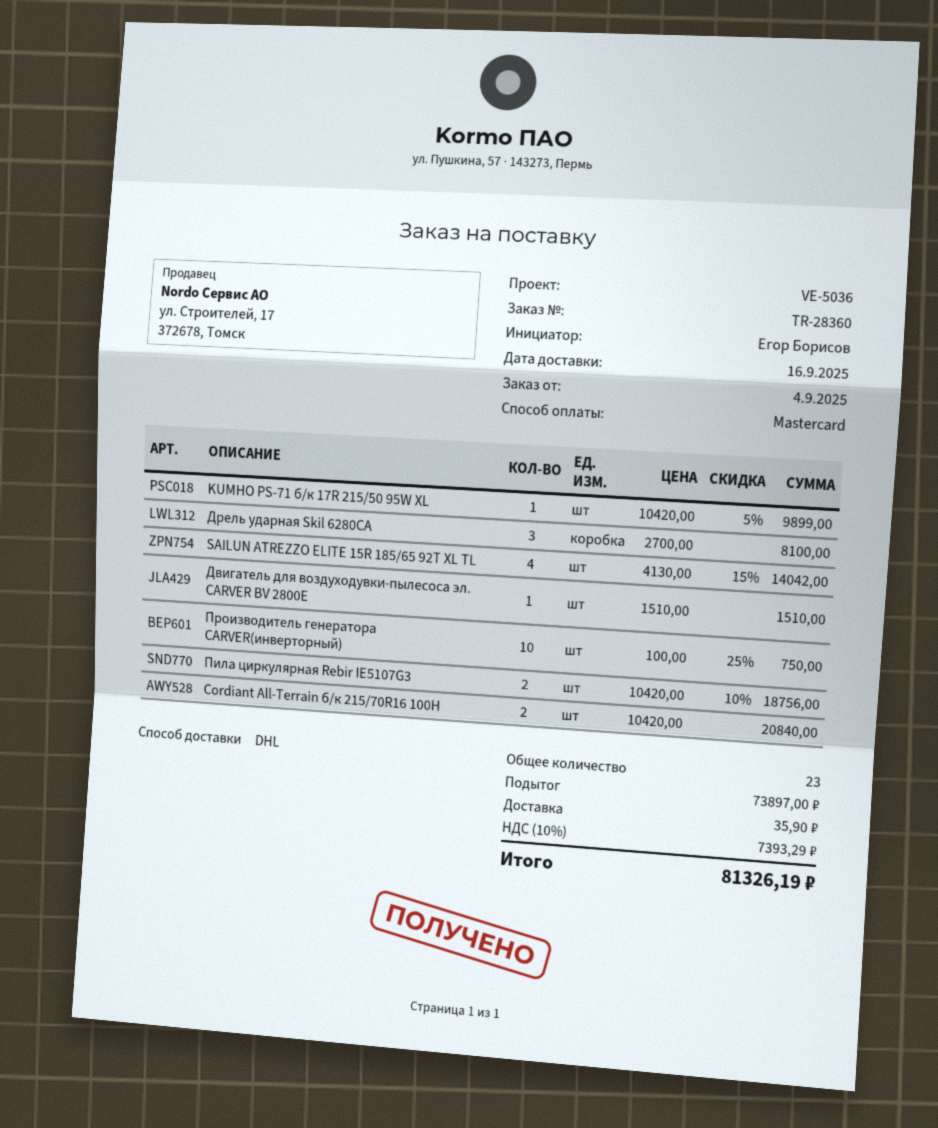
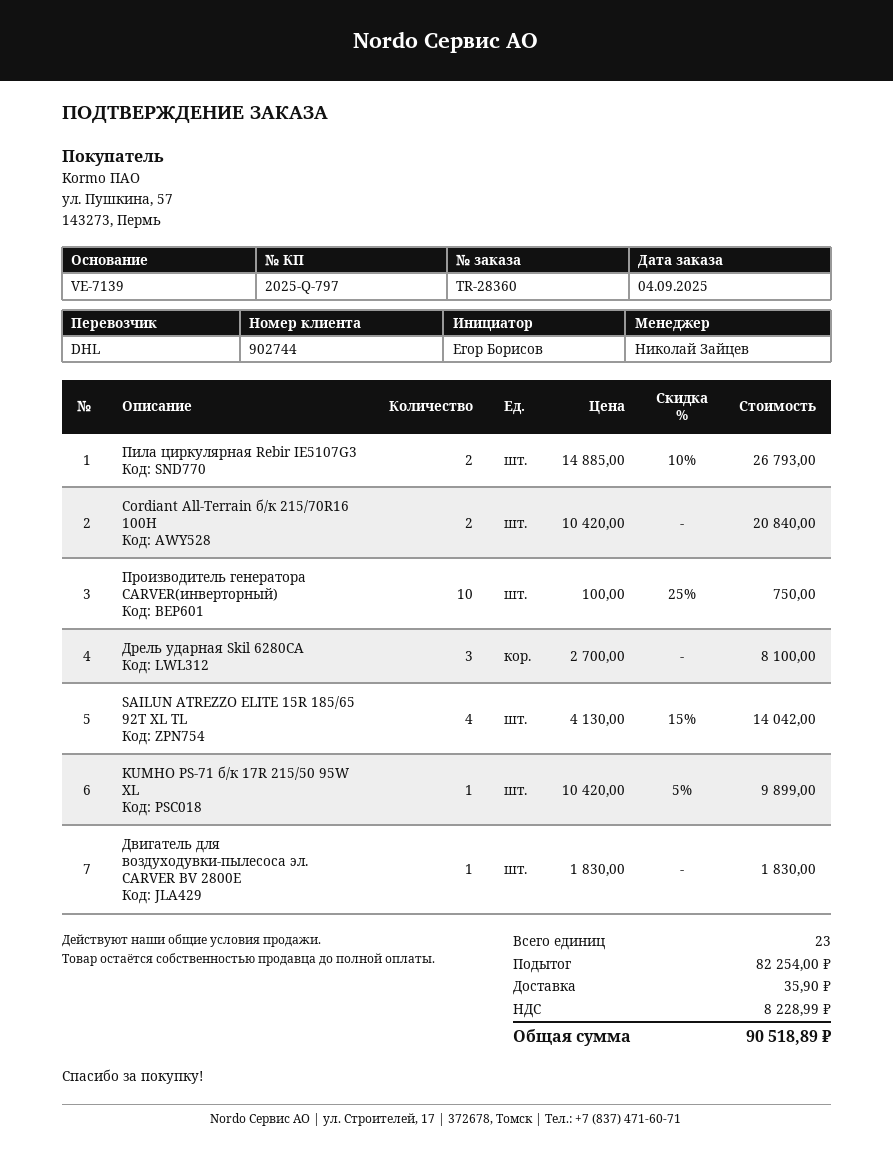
reference: VE-5036 -> VE-7139
Двигатель для воздуходувки-пылесоса эл. CARVER BV 2800E: 1 x 1510.00 = 1510.00 -> 1 x 1830.00 = 1830.00
Пила циркулярная Rebir IE5107G3: 2 x 10420.00 - 10% = 18756.00 -> 2 x 14885.00 - 10% = 26793.00
subtotal: 73897.00 -> 82254.00
tax: 7393.29 -> 8228.99
total: 81326.19 -> 90518.89

